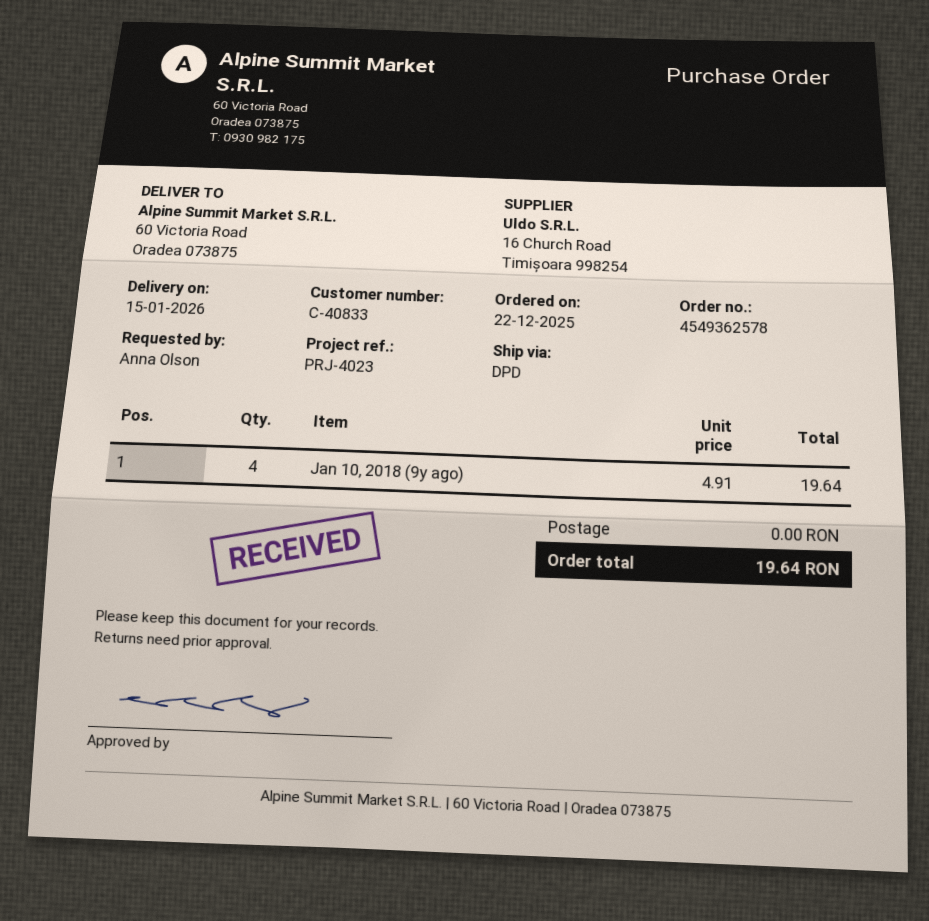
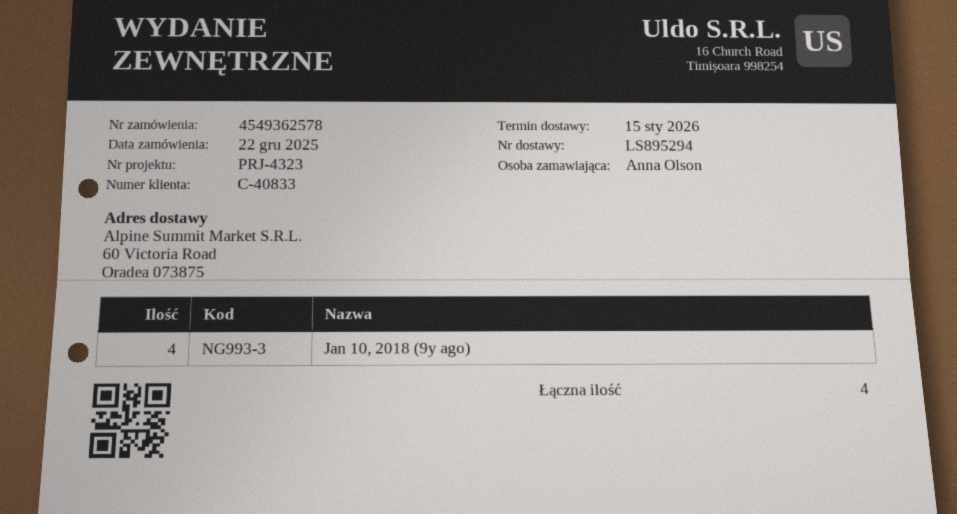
reference: PRJ-4023 -> PRJ-4323

